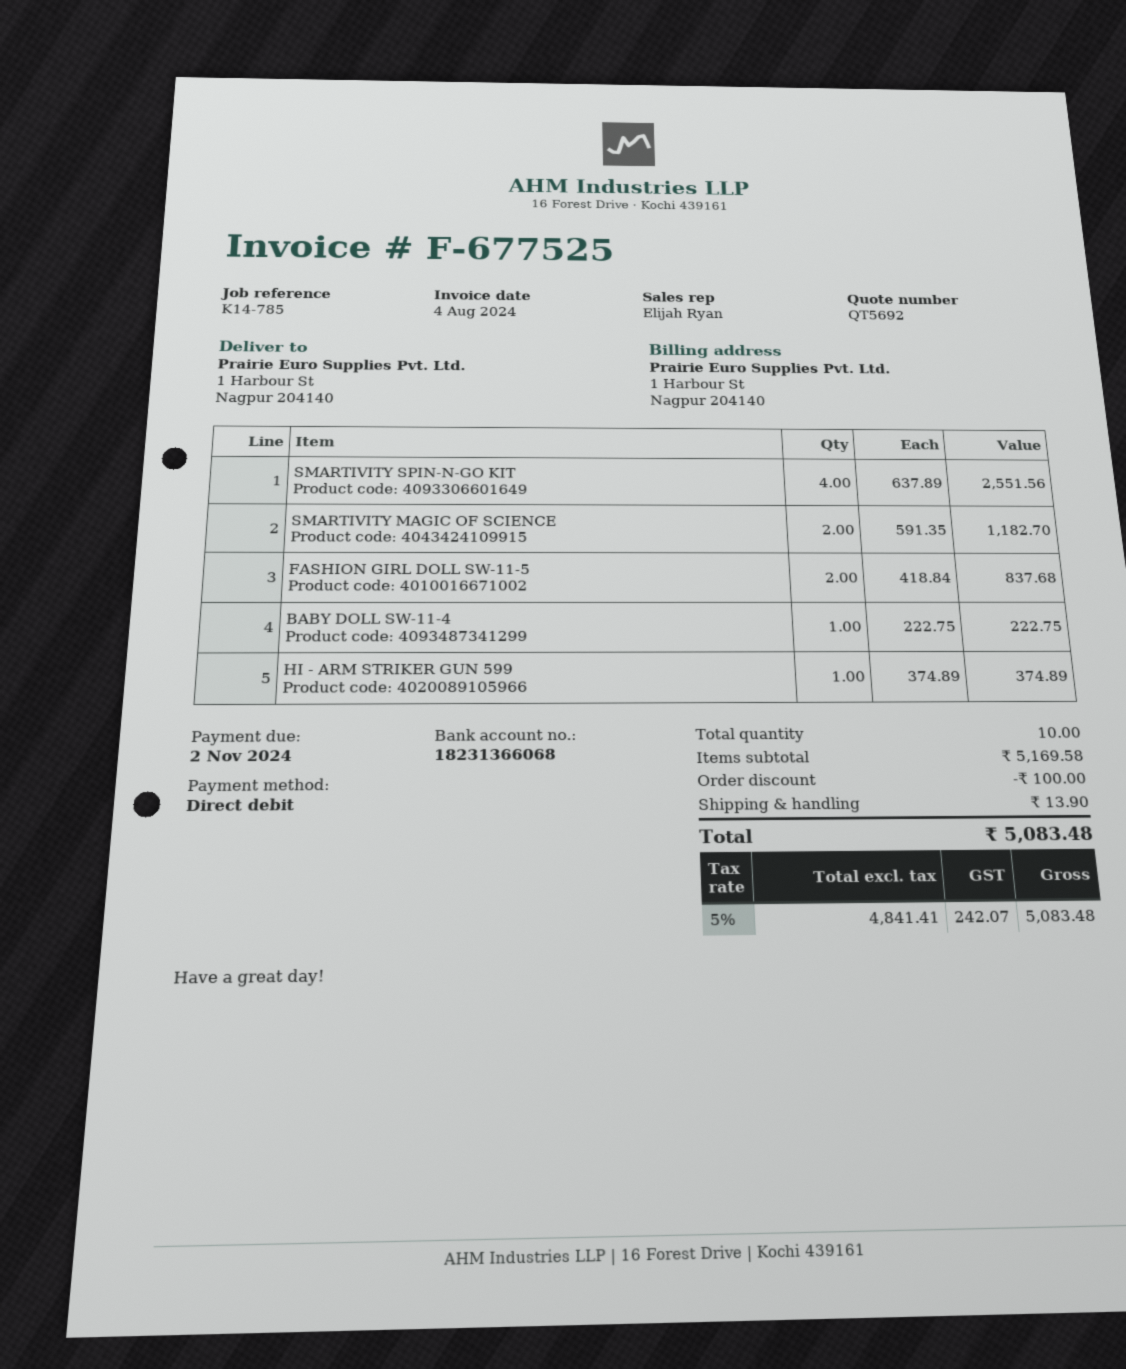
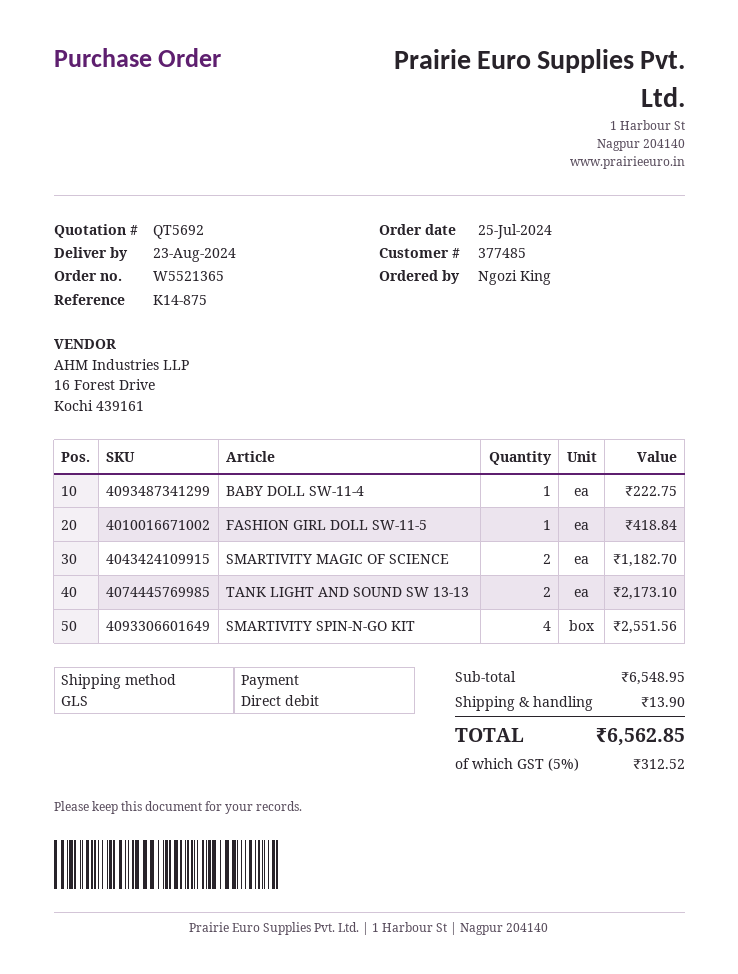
reference: K14-785 -> K14-875
FASHION GIRL DOLL SW-11-5: 2 for 837.68 -> 1 for 418.84
HI - ARM STRIKER GUN 599: 1 for 374.89 -> none
TANK LIGHT AND SOUND SW 13-13: none -> 2 for 2173.10
subtotal: 5169.58 -> 6548.95
discount: 100.00 -> none
tax: 5% = 242.07 -> 5% = 312.52
total: 5083.48 -> 6562.85

